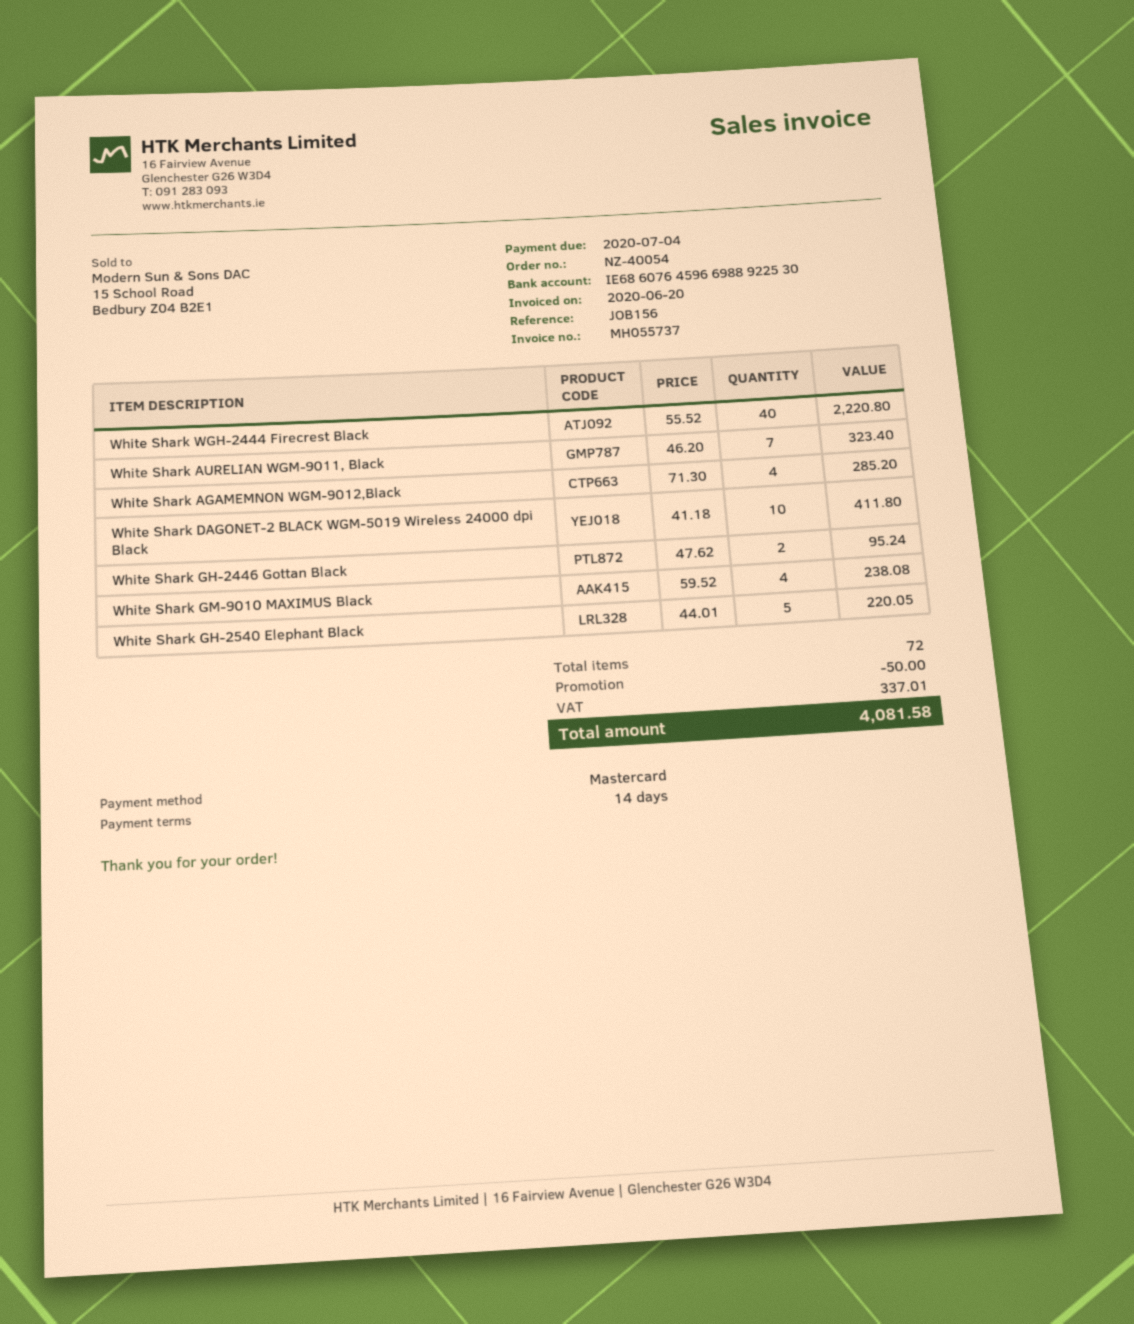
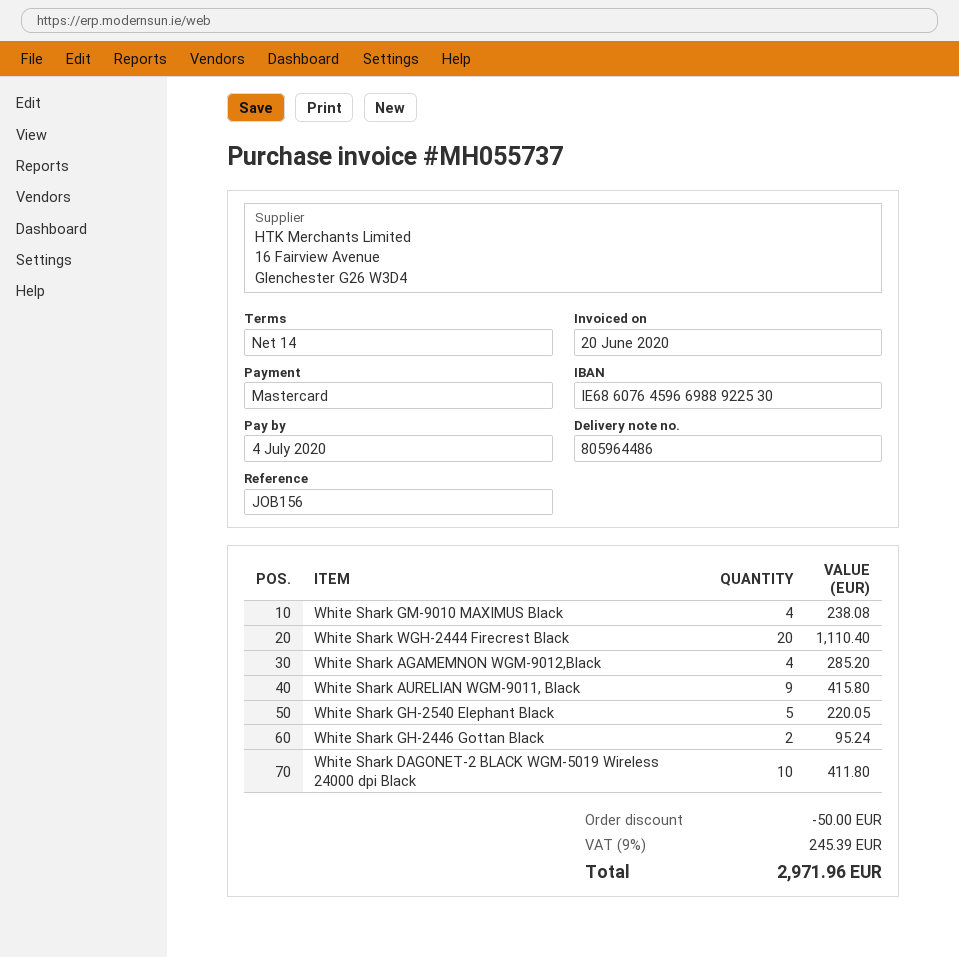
White Shark WGH-2444 Firecrest Black: 40 for 2220.80 -> 20 for 1110.40
White Shark AURELIAN WGM-9011, Black: 7 for 323.40 -> 9 for 415.80
tax: 337.01 -> 245.39
total: 4081.58 -> 2971.96

